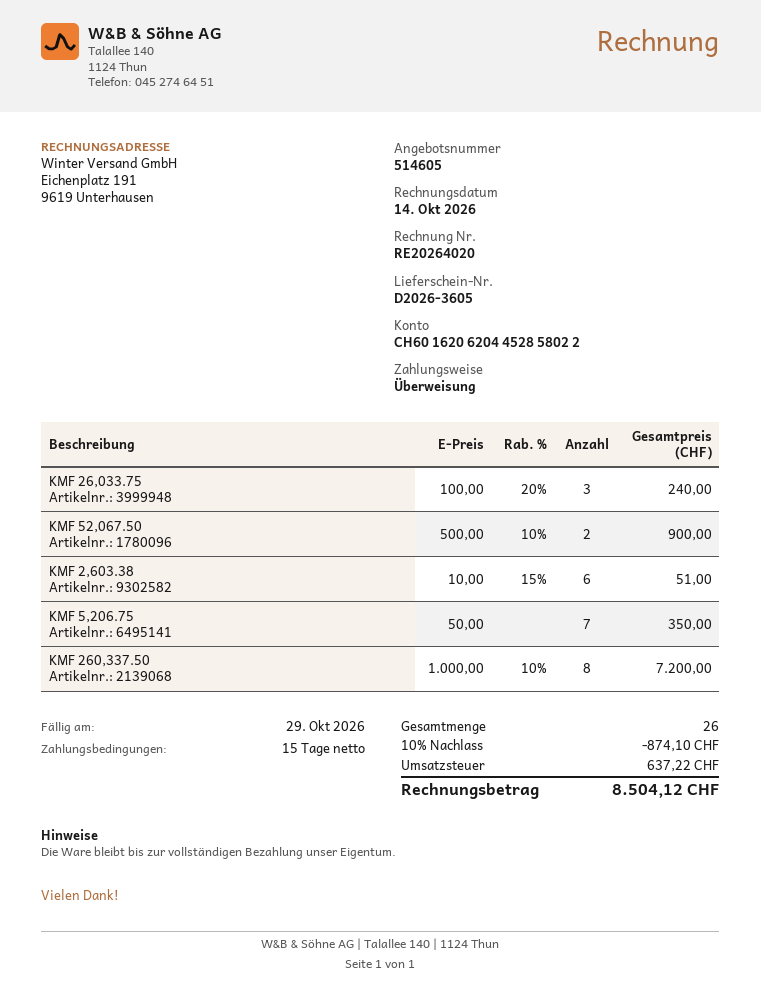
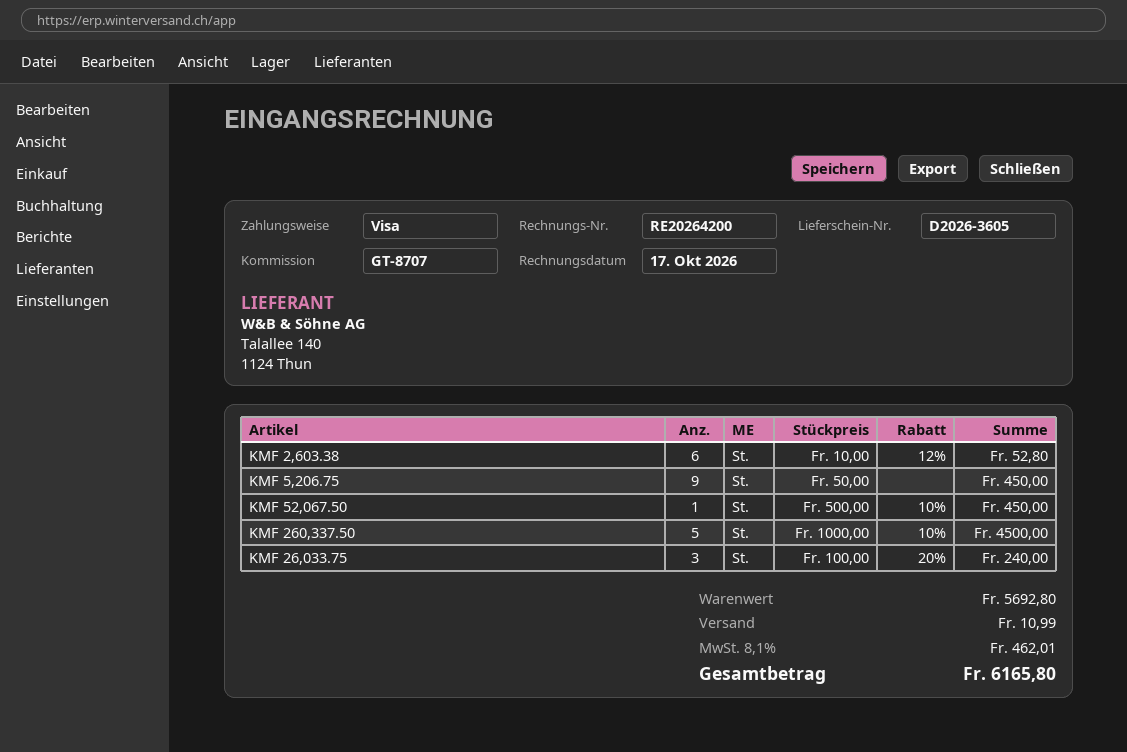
invoice number: RE20264020 -> RE20264200
invoice date: 2026-10-14 -> 2026-10-17
payment method: bank transfer -> Visa
KMF 52,067.50: 2 x 500.00 - 10% = 900.00 -> 1 x 500.00 - 10% = 450.00
KMF 2,603.38: 6 x 10.00 - 15% = 51.00 -> 6 x 10.00 - 12% = 52.80
KMF 5,206.75: 7 x 50.00 = 350.00 -> 9 x 50.00 = 450.00
KMF 260,337.50: 8 x 1000.00 - 10% = 7200.00 -> 5 x 1000.00 - 10% = 4500.00
discount: 10% = 874.10 -> none
shipping: none -> 10.99
tax: 637.22 -> 462.01
total: 8504.12 -> 6165.80

